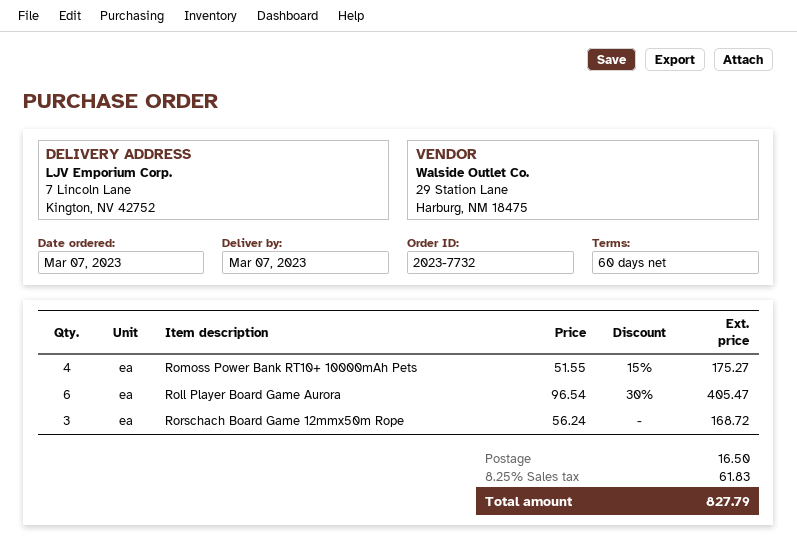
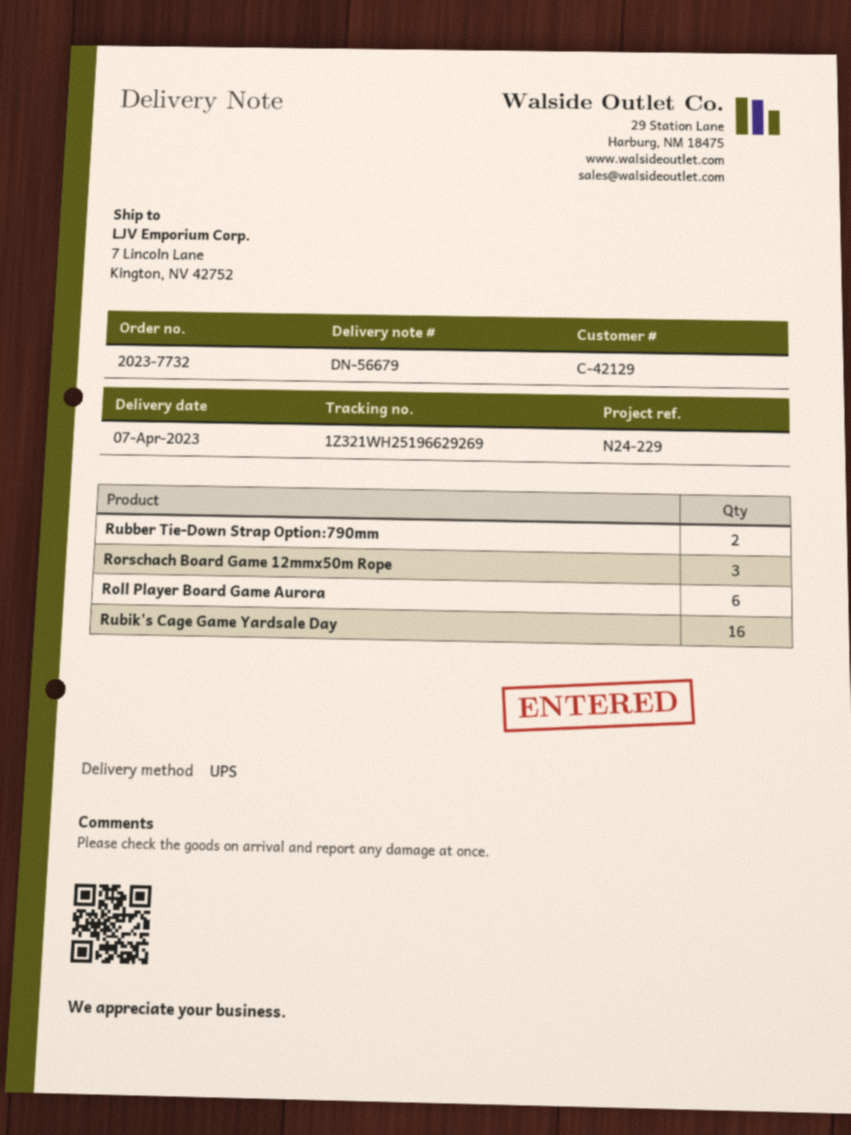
delivery date: 2023-03-07 -> 2023-04-07
Romoss Power Bank RT10+ 10000mAh Pets: 4 -> none
Rubber Tie-Down Strap Option:790mm: none -> 2
Rubik's Cage Game Yardsale Day: none -> 16

